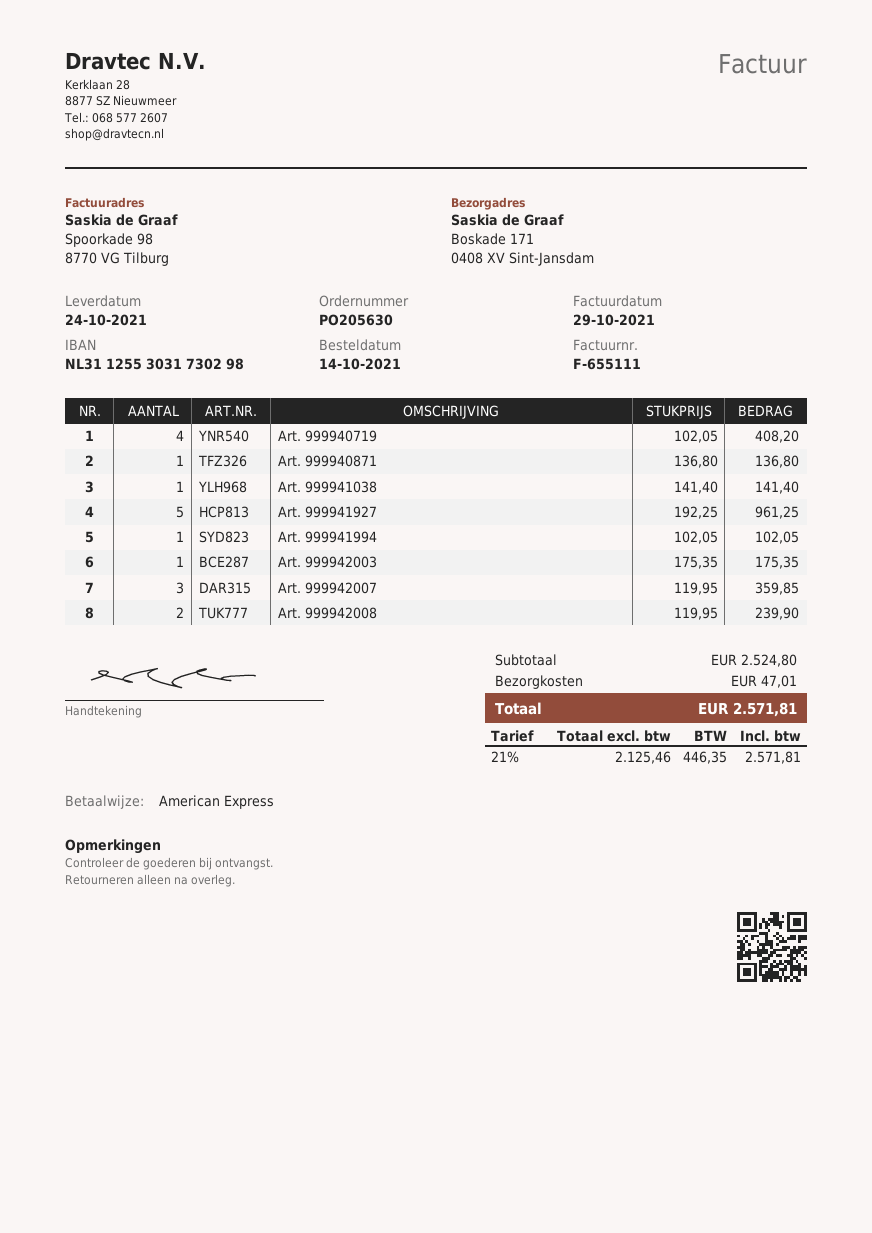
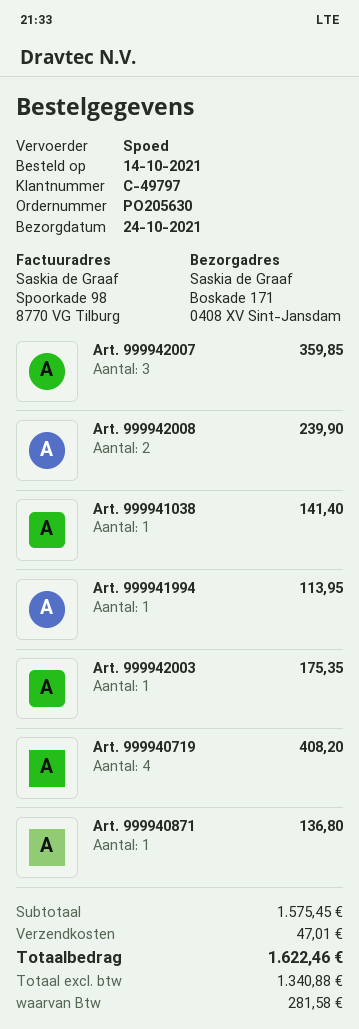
Art. 999941927: 5 for 961.25 -> none
Art. 999941994: 1 for 102.05 -> 1 for 113.95
subtotal: 2524.80 -> 1575.45
net: 2125.46 -> 1340.88
tax: 446.35 -> 281.58
total: 2571.81 -> 1622.46

